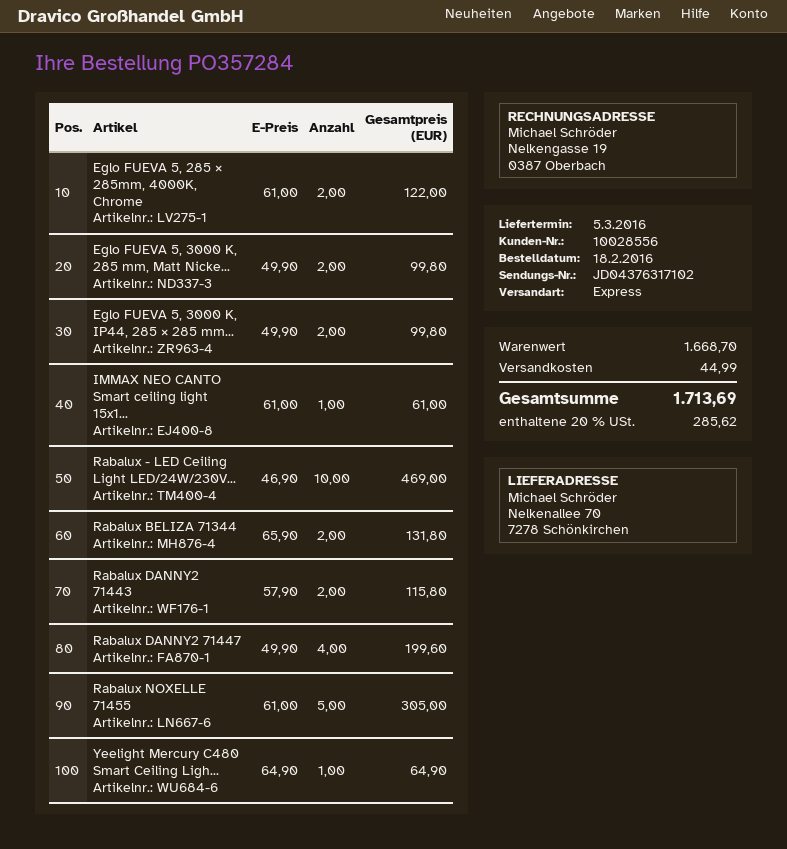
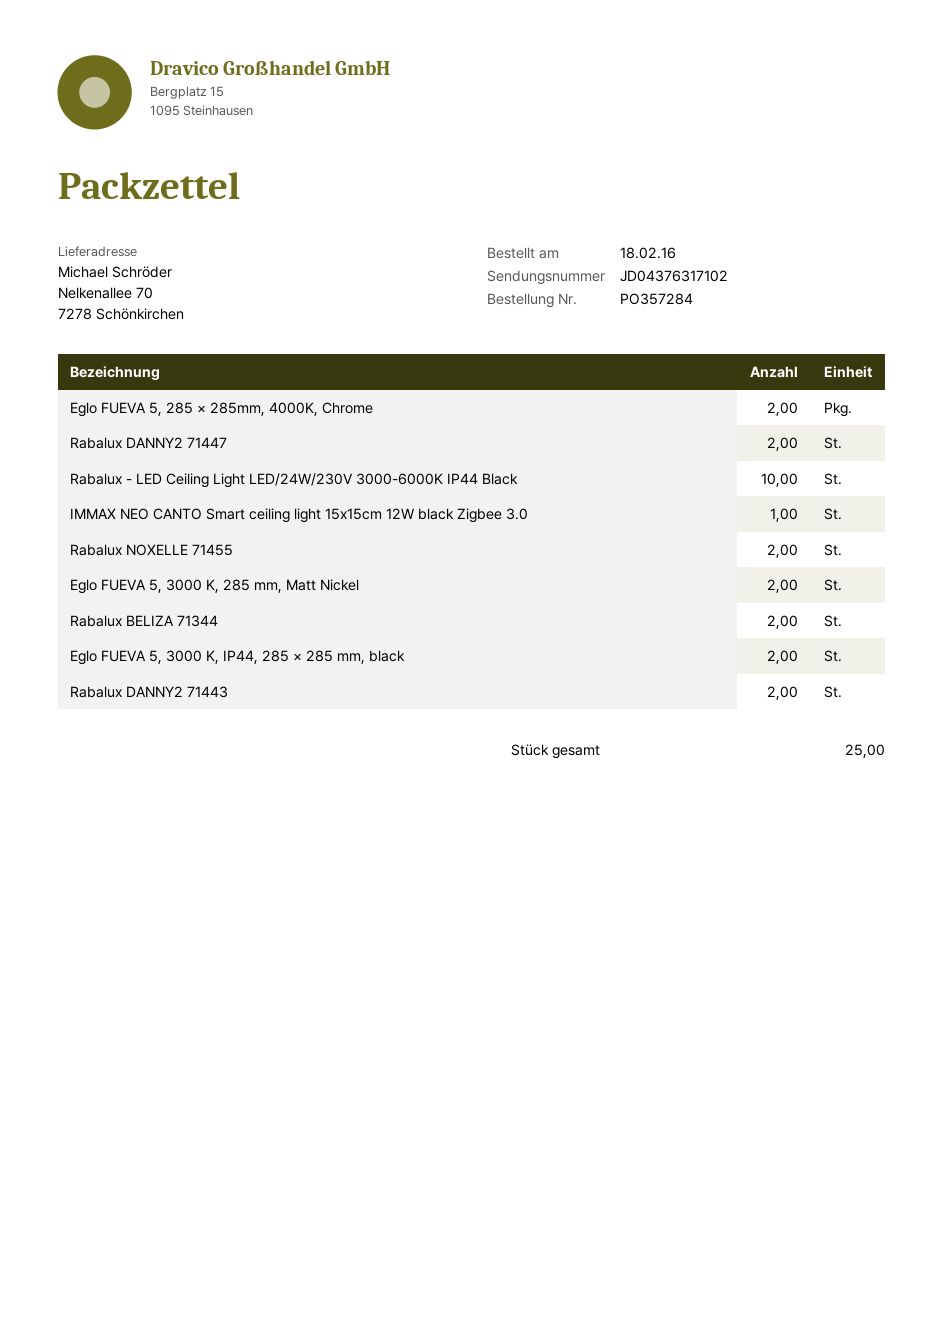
Rabalux DANNY2 71447: 4 -> 2
Rabalux NOXELLE 71455: 5 -> 2
Yeelight Mercury C480 Smart Ceiling Ligh...: 1 -> none

